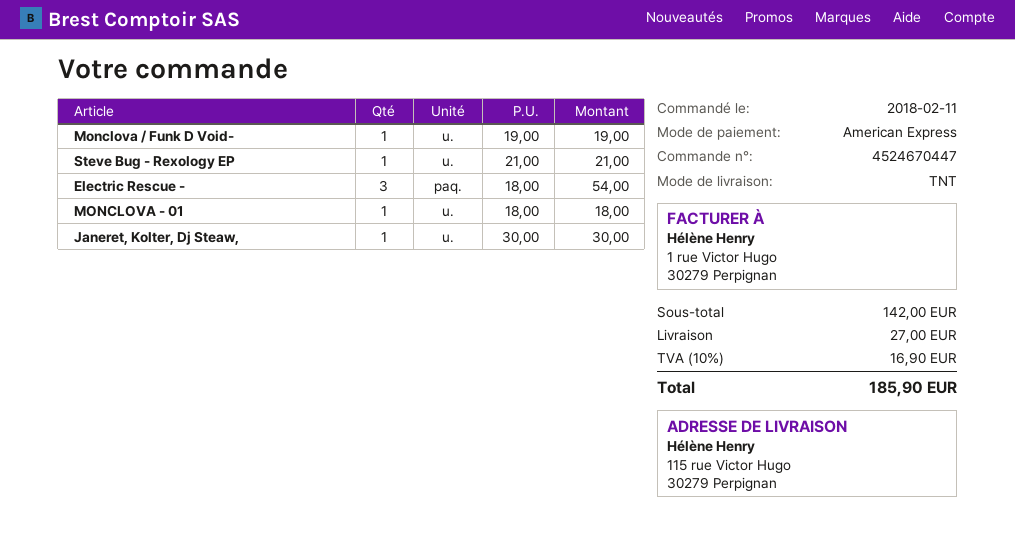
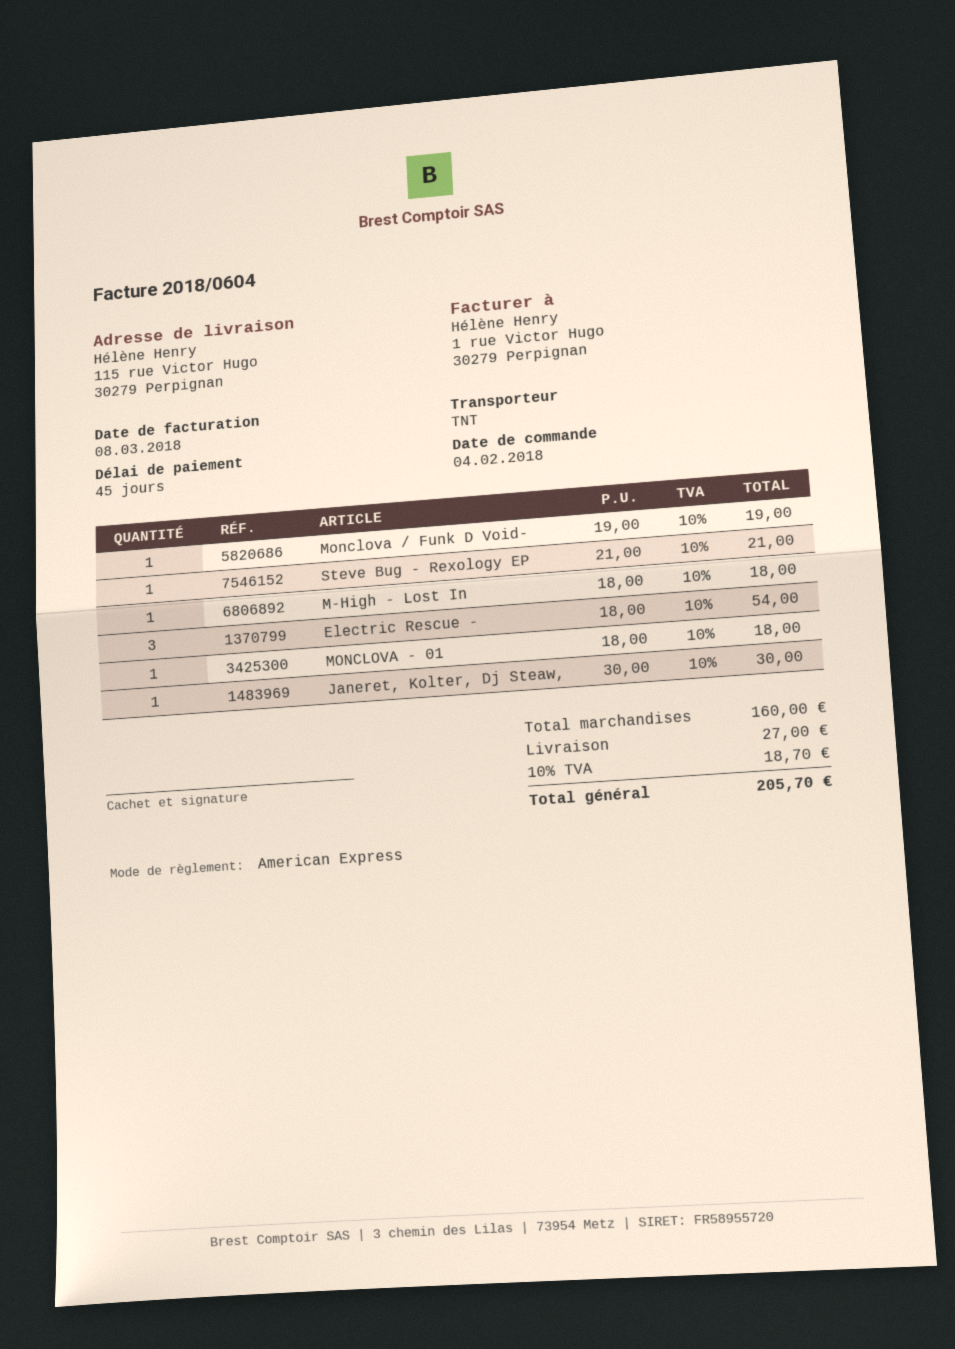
order date: 2018-02-11 -> 2018-02-04
M-High - Lost In: none -> 1 x 18.00 = 18.00
subtotal: 142.00 -> 160.00
tax: 10% = 16.90 -> 10% = 18.70
total: 185.90 -> 205.70

